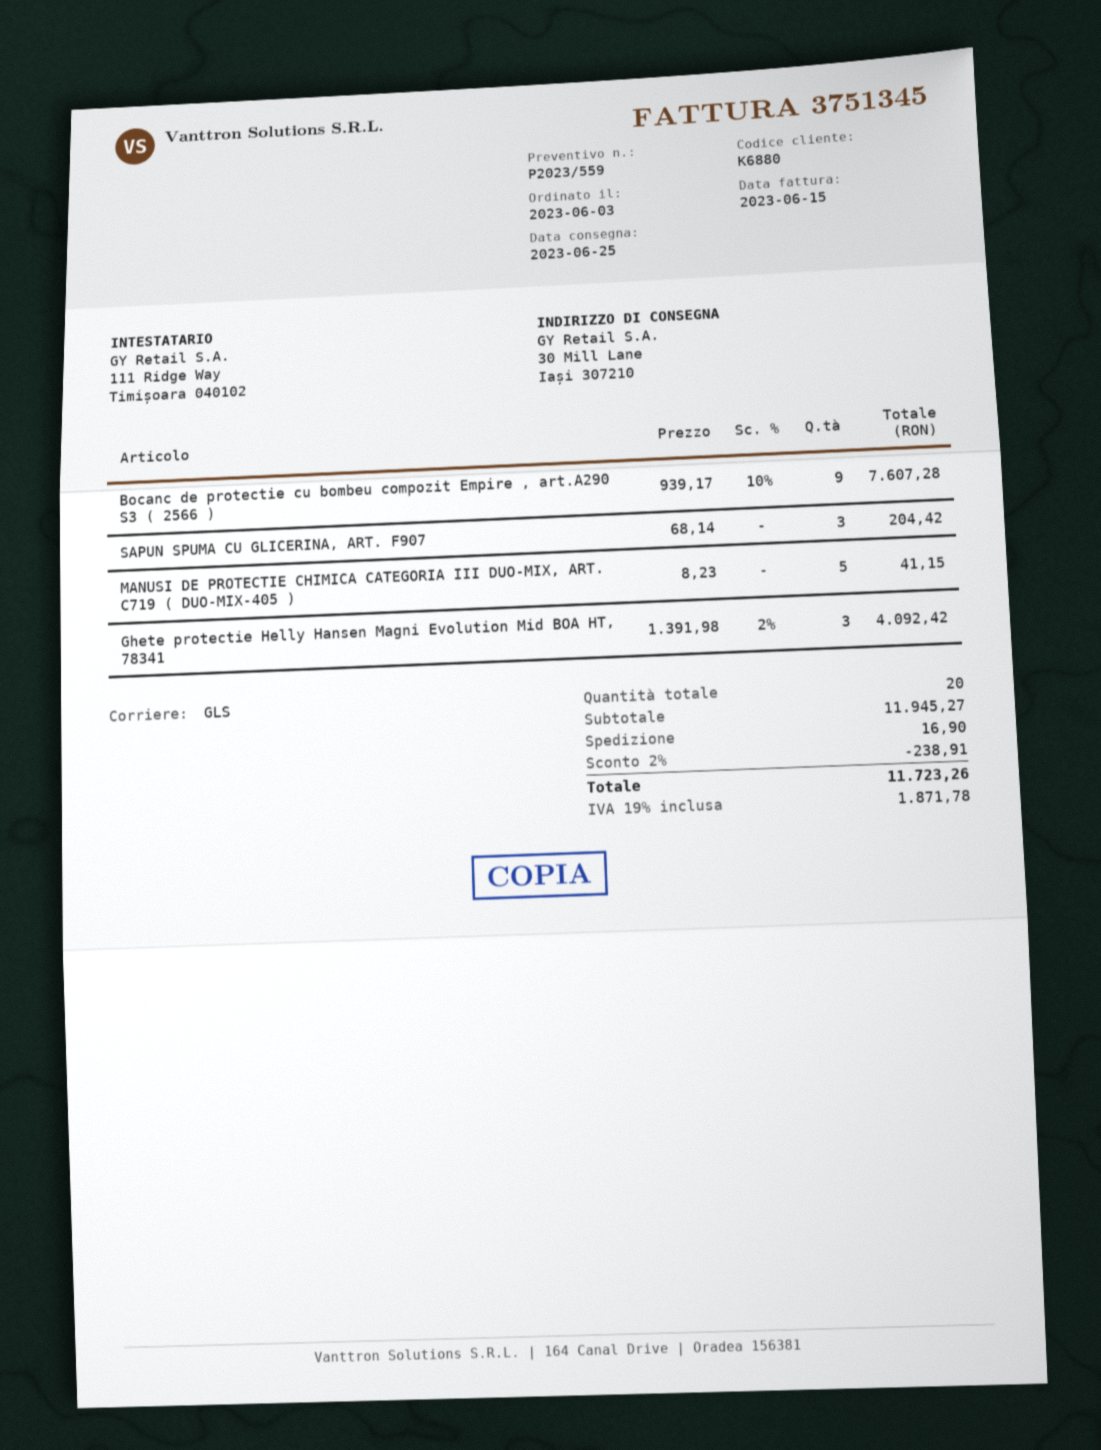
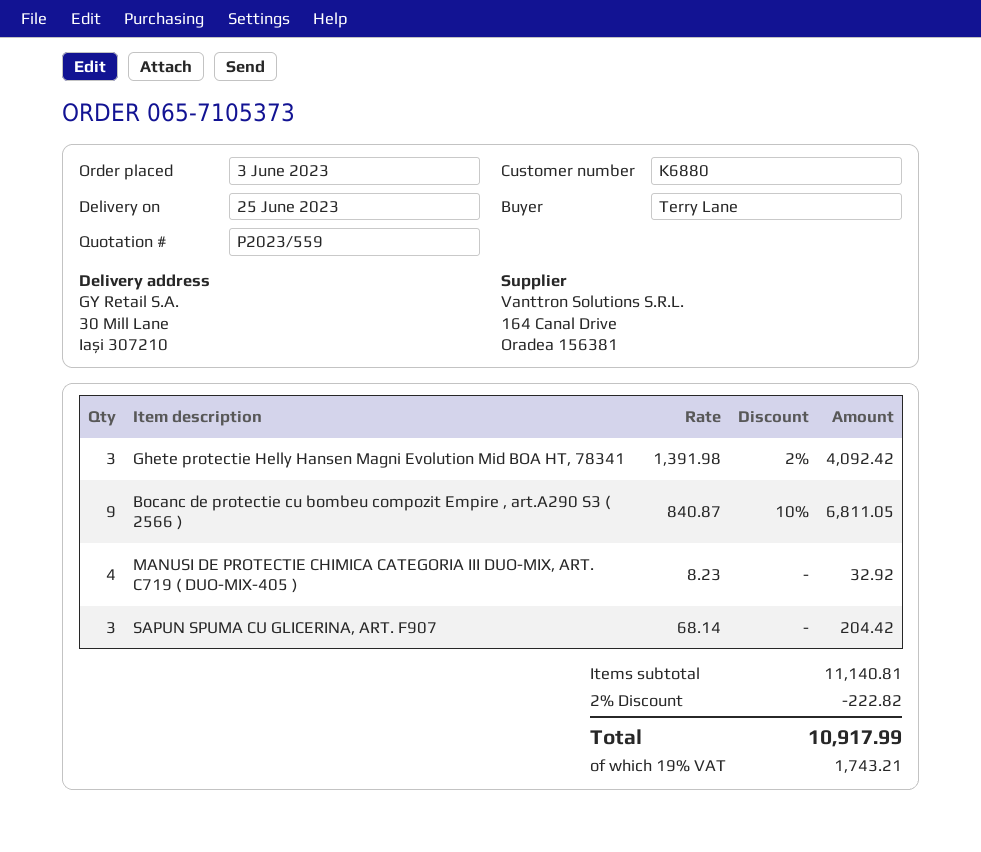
Bocanc de protectie cu bombeu compozit Empire , art.A290 S3 ( 2566 ): 9 x 939.17 - 10% = 7607.28 -> 9 x 840.87 - 10% = 6811.05
MANUSI DE PROTECTIE CHIMICA CATEGORIA III DUO-MIX, ART. C719 ( DUO-MIX-405 ): 5 x 8.23 = 41.15 -> 4 x 8.23 = 32.92
subtotal: 11945.27 -> 11140.81
discount: 2% = 238.91 -> 2% = 222.82
shipping: 16.90 -> none
tax: 19% = 1871.78 -> 19% = 1743.21
total: 11723.26 -> 10917.99

